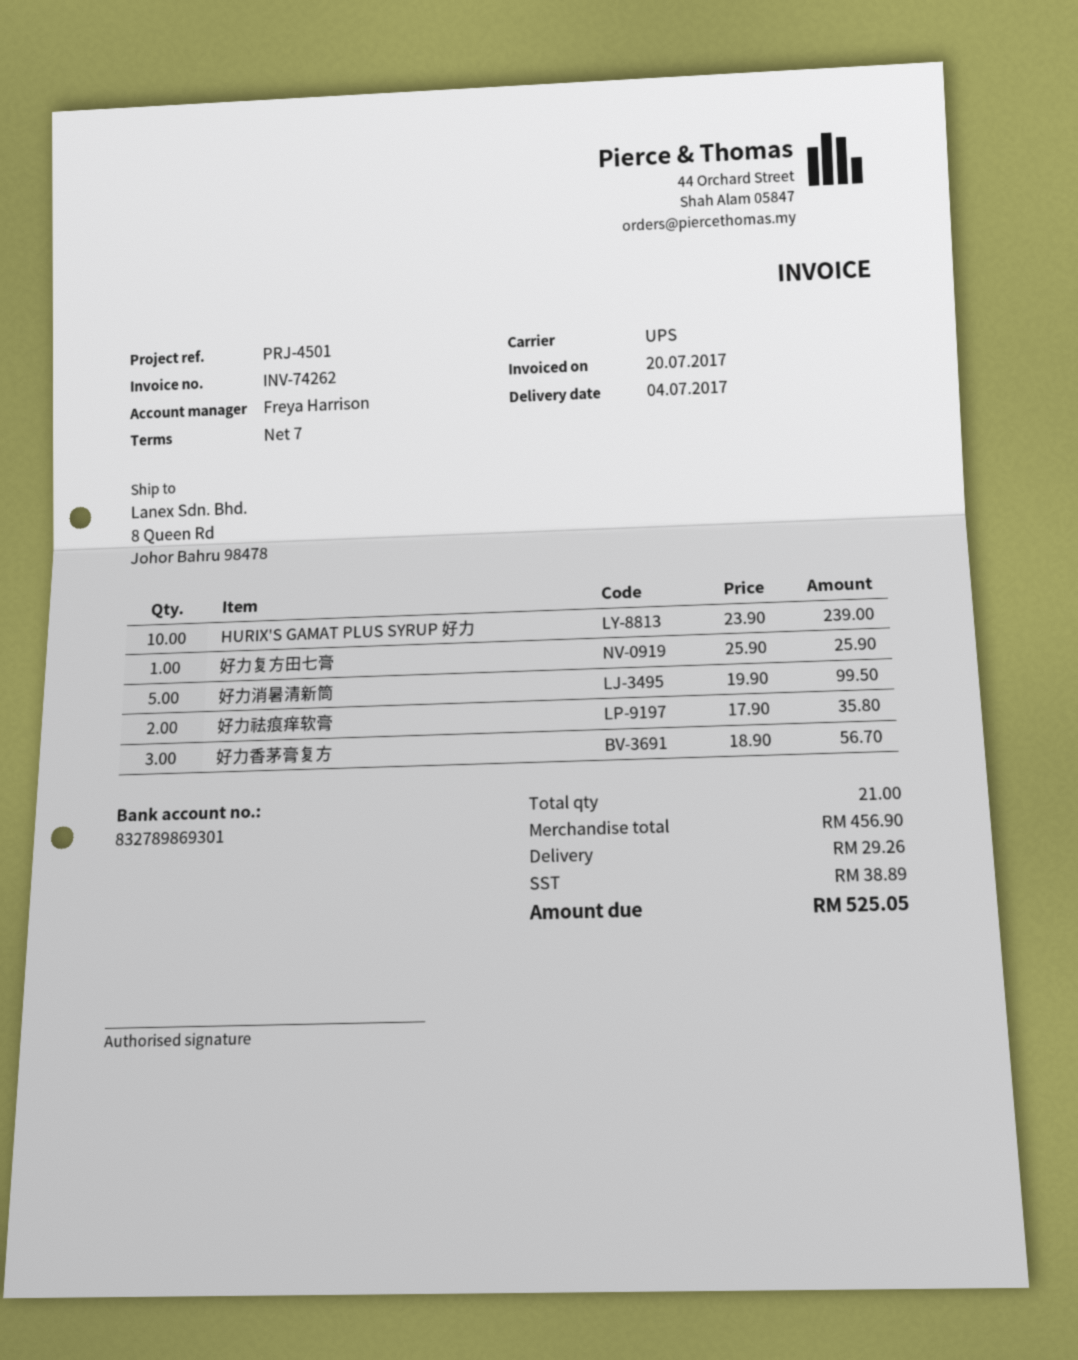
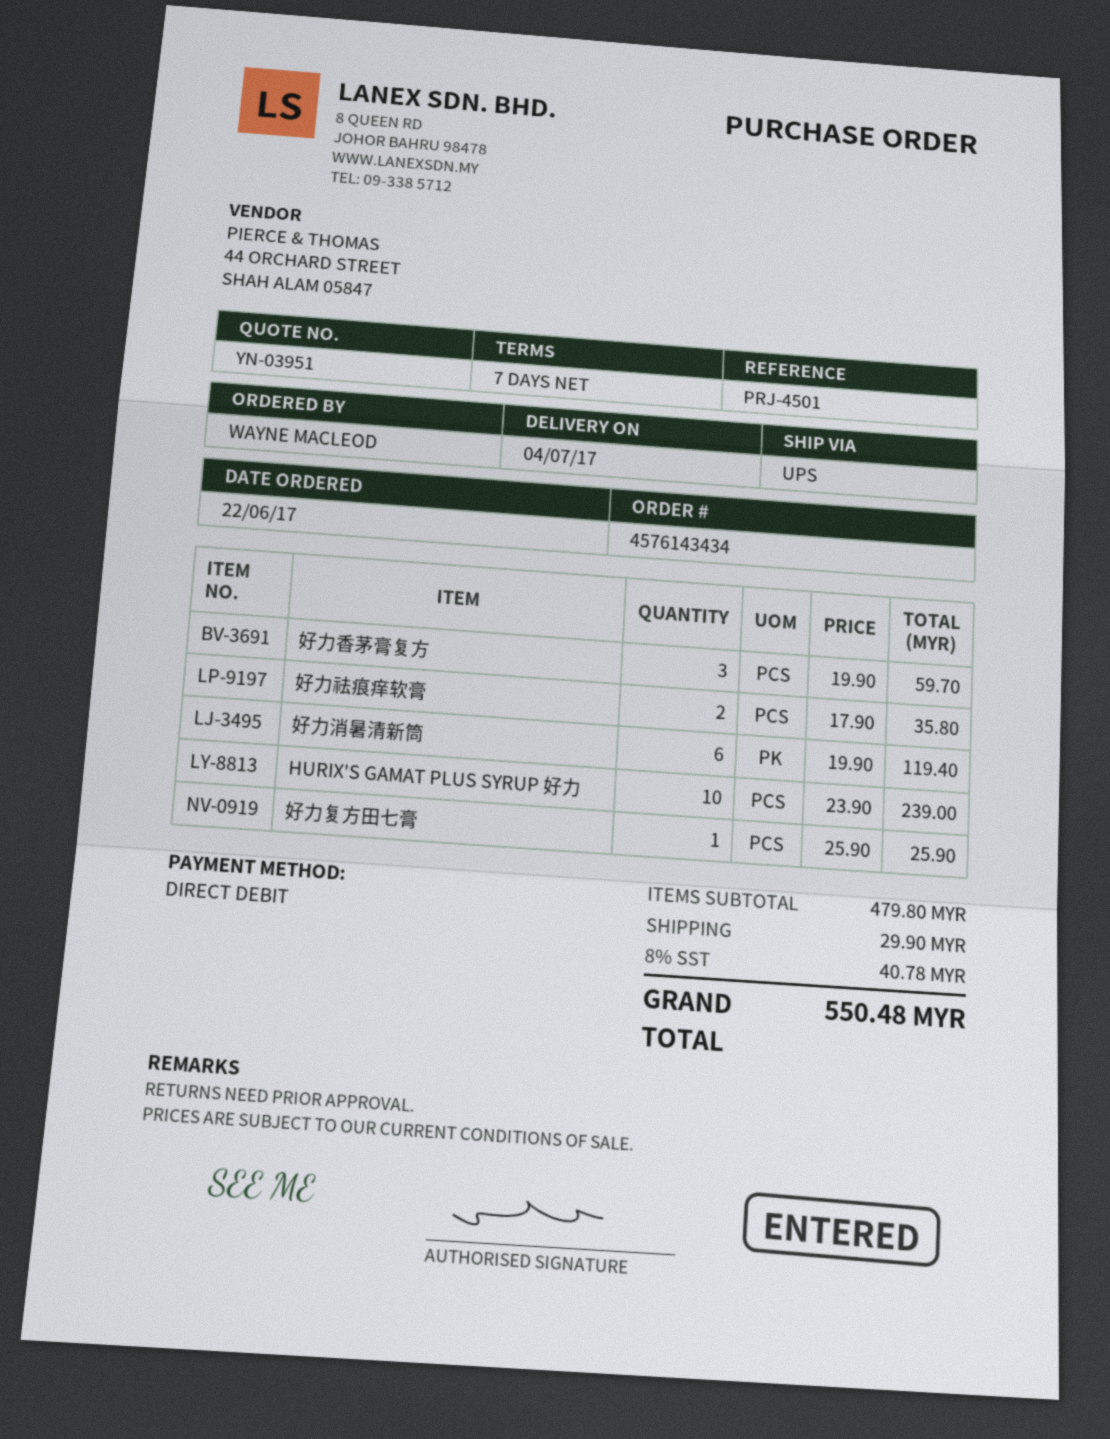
好力消暑清新筒: 5 x 19.90 = 99.50 -> 6 x 19.90 = 119.40
好力香茅膏复方: 3 x 18.90 = 56.70 -> 3 x 19.90 = 59.70
subtotal: 456.90 -> 479.80
shipping: 29.26 -> 29.90
tax: 38.89 -> 40.78
total: 525.05 -> 550.48

